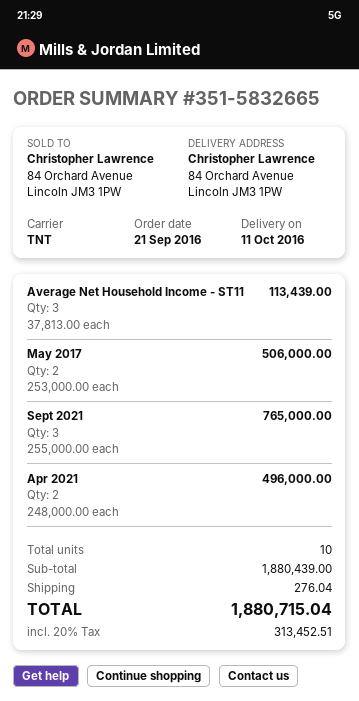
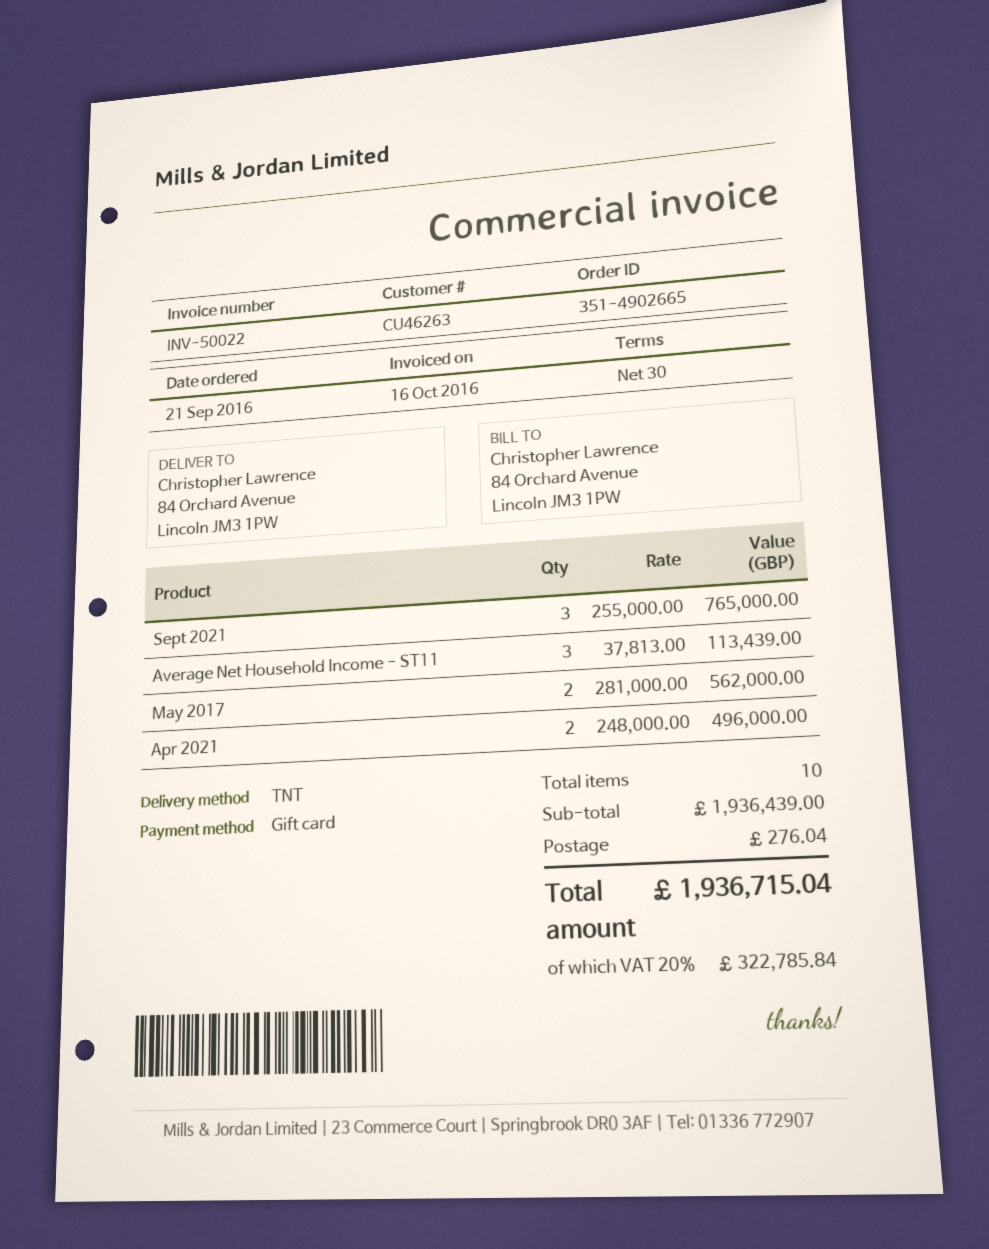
order number: 351-5832665 -> 351-4902665
May 2017: 2 x 253000.00 = 506000.00 -> 2 x 281000.00 = 562000.00
subtotal: 1880439.00 -> 1936439.00
tax: 20% = 313452.51 -> 20% = 322785.84
total: 1880715.04 -> 1936715.04

